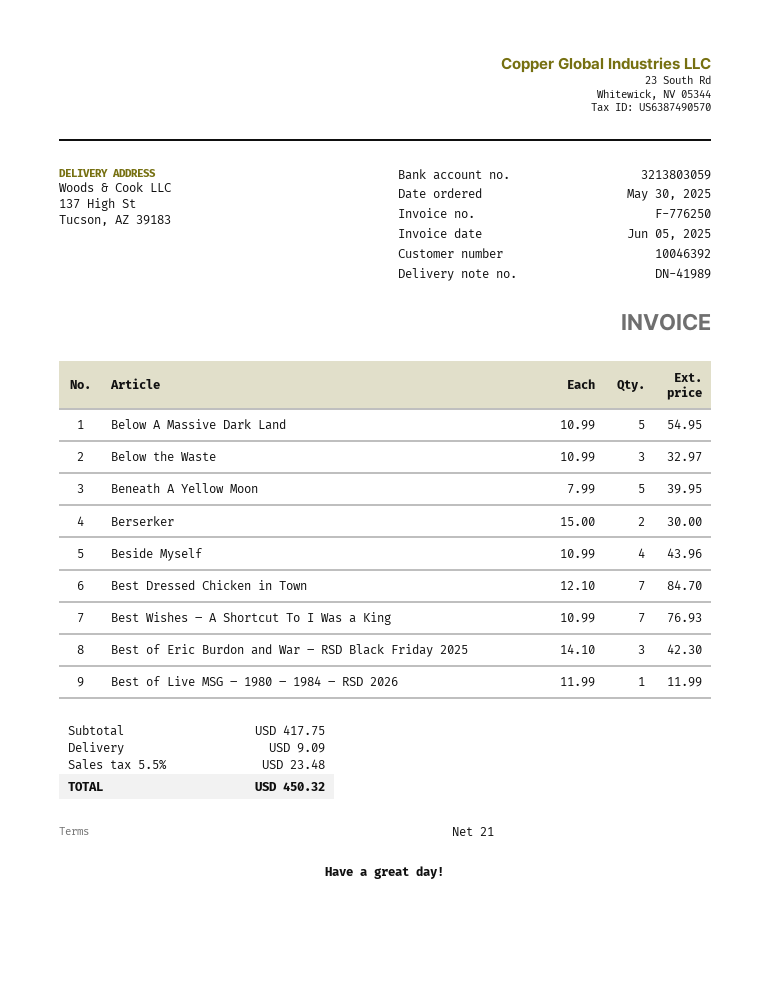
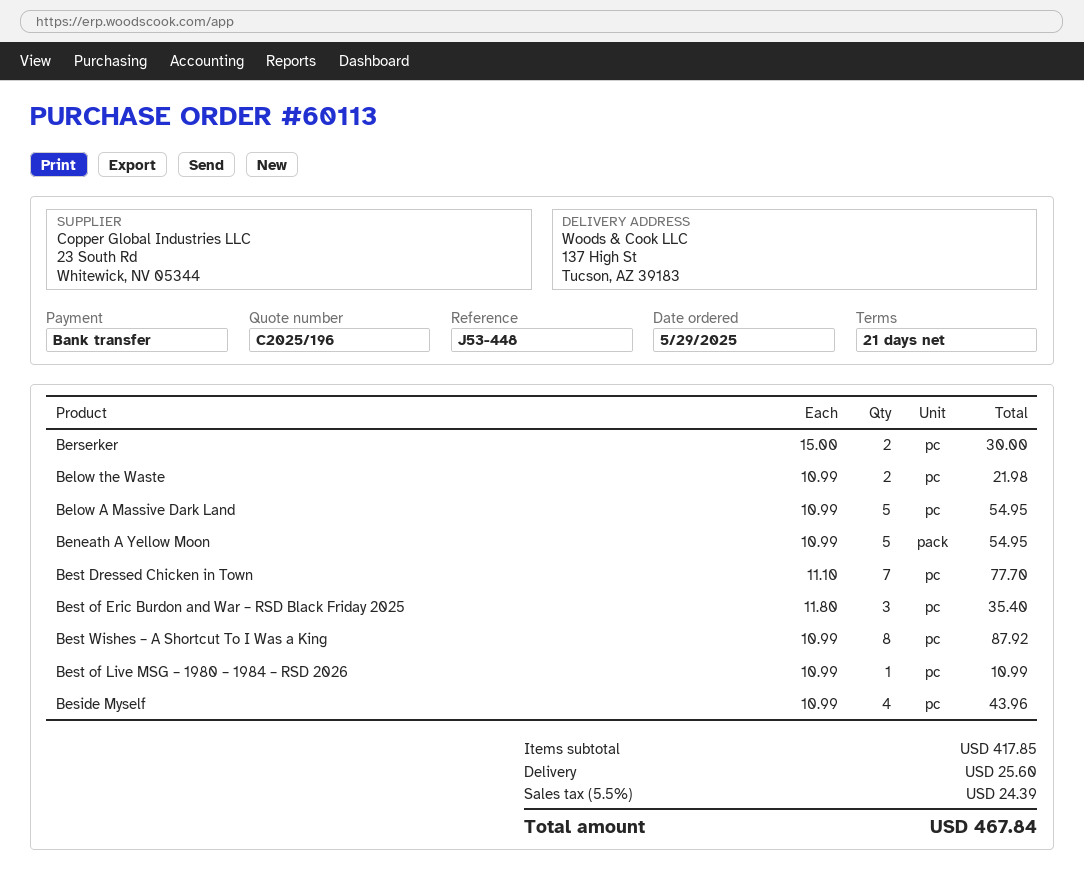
order date: 2025-05-30 -> 2025-05-29
Below the Waste: 3 x 10.99 = 32.97 -> 2 x 10.99 = 21.98
Beneath A Yellow Moon: 5 x 7.99 = 39.95 -> 5 x 10.99 = 54.95
Best Dressed Chicken in Town: 7 x 12.10 = 84.70 -> 7 x 11.10 = 77.70
Best Wishes – A Shortcut To I Was a King: 7 x 10.99 = 76.93 -> 8 x 10.99 = 87.92
Best of Eric Burdon and War – RSD Black Friday 2025: 3 x 14.10 = 42.30 -> 3 x 11.80 = 35.40
Best of Live MSG – 1980 – 1984 – RSD 2026: 1 x 11.99 = 11.99 -> 1 x 10.99 = 10.99
subtotal: 417.75 -> 417.85
shipping: 9.09 -> 25.60
tax: 5.5% = 23.48 -> 5.5% = 24.39
total: 450.32 -> 467.84

